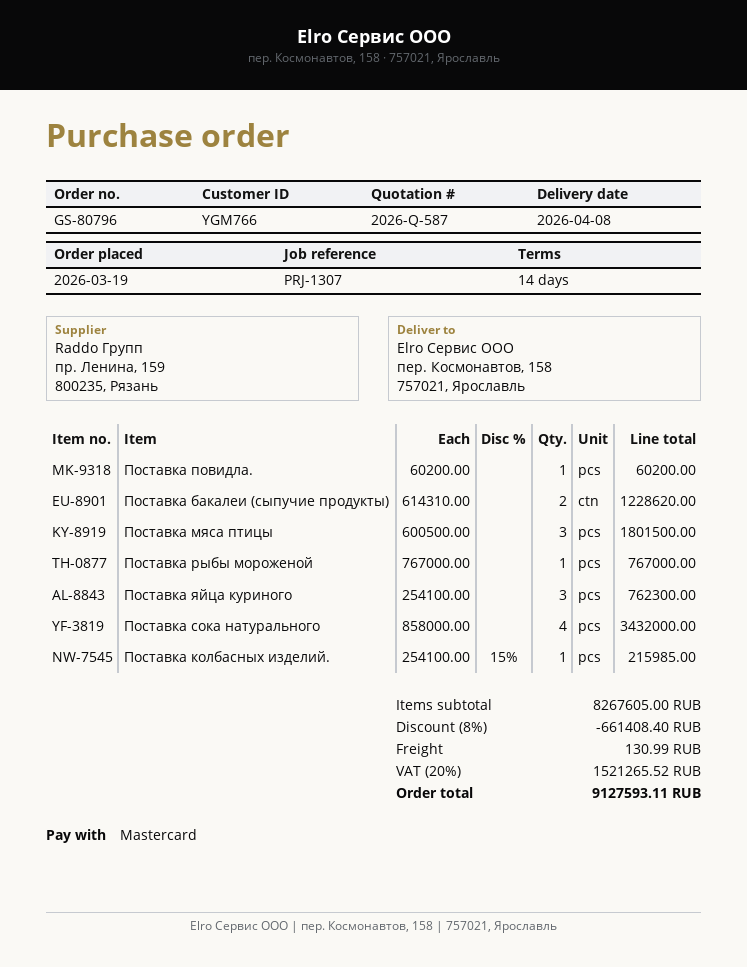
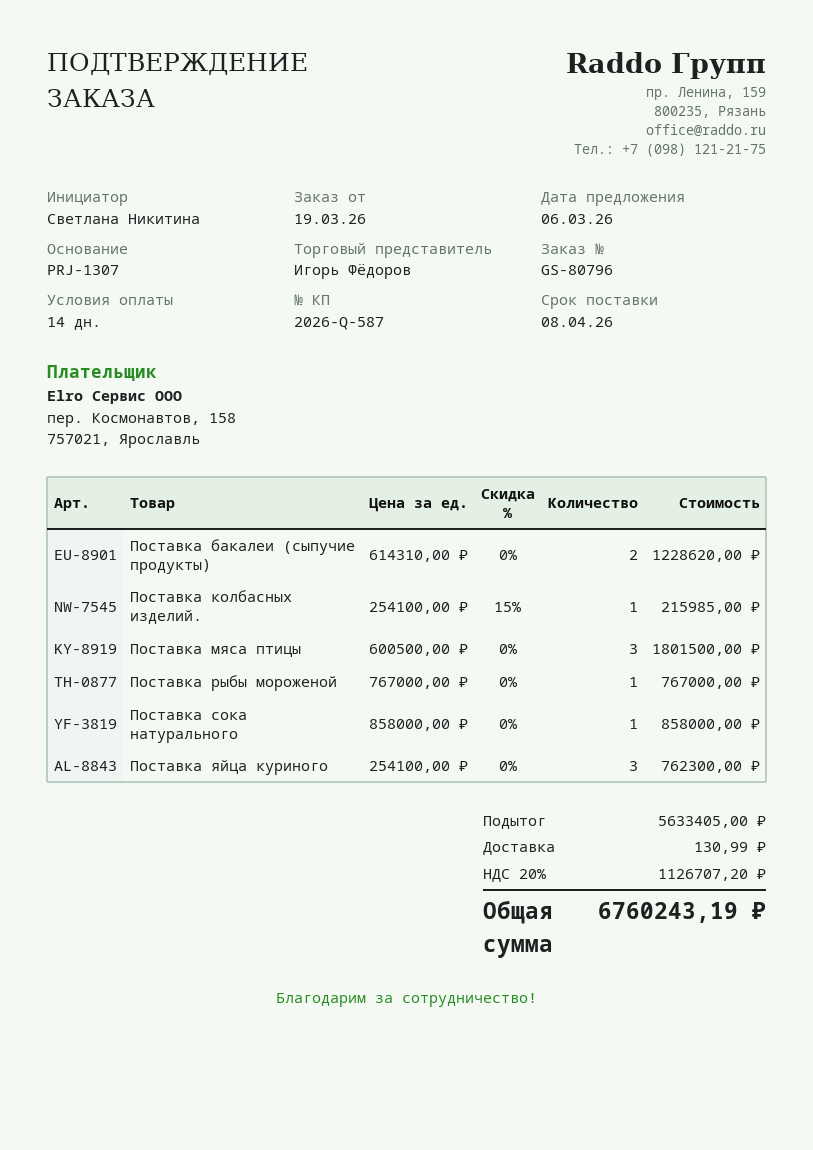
Поставка повидла.: 1 x 60200.00 = 60200.00 -> none
Поставка сока натурального: 4 x 858000.00 = 3432000.00 -> 1 x 858000.00 = 858000.00
subtotal: 8267605.00 -> 5633405.00
discount: 8% = 661408.40 -> none
tax: 20% = 1521265.52 -> 20% = 1126707.20
total: 9127593.11 -> 6760243.19

